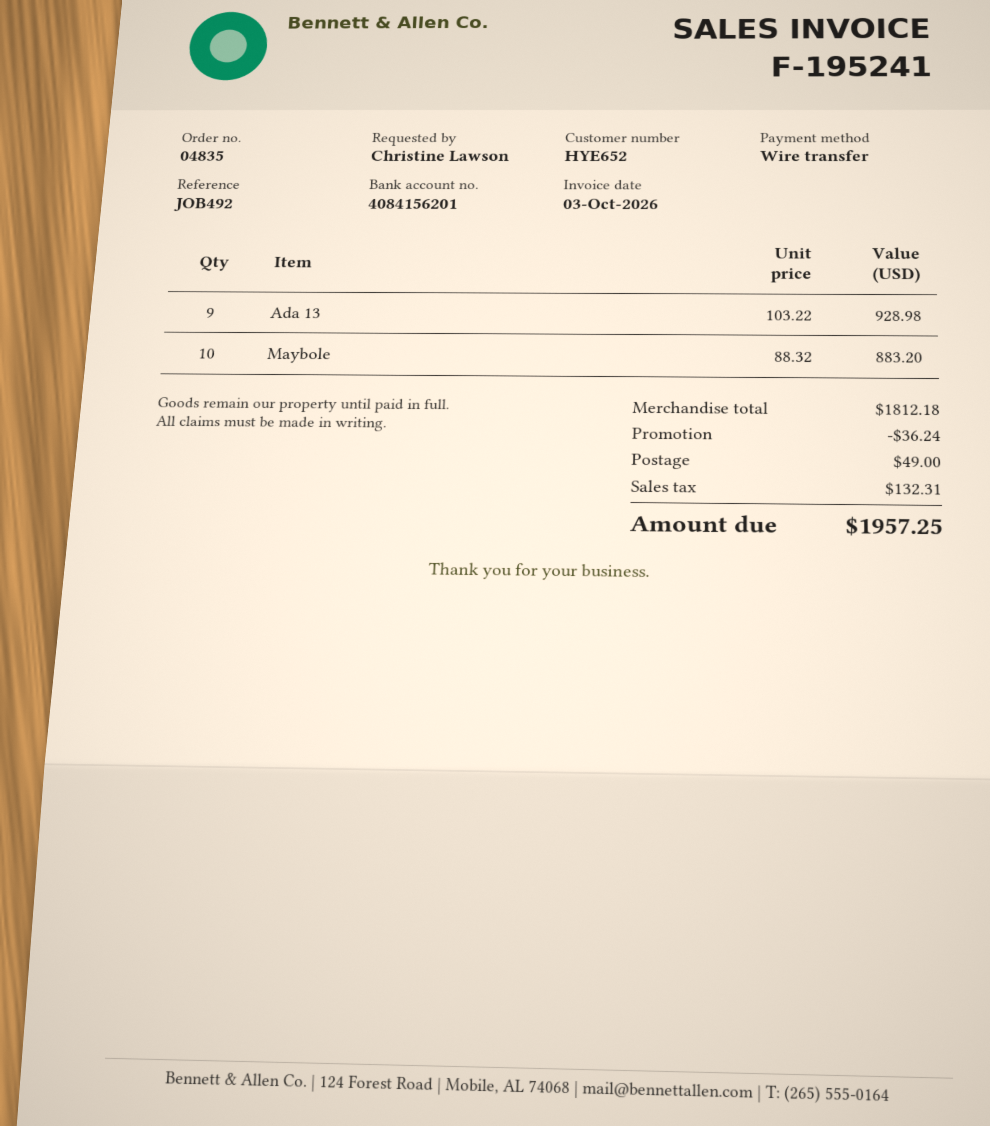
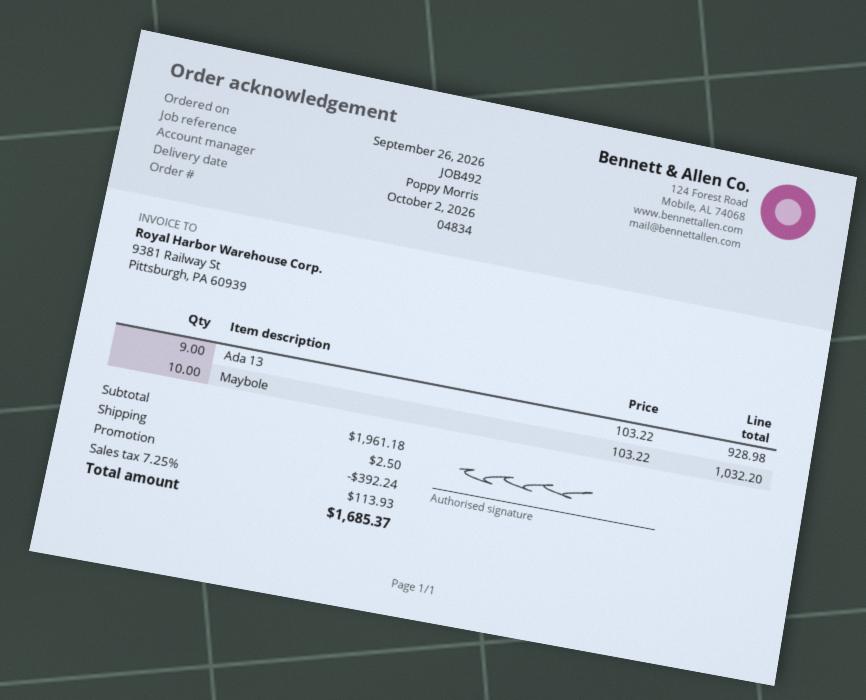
order number: 04835 -> 04834
Maybole: 10 x 88.32 = 883.20 -> 10 x 103.22 = 1032.20
subtotal: 1812.18 -> 1961.18
discount: 36.24 -> 392.24
shipping: 49.00 -> 2.50
tax: 132.31 -> 113.93
total: 1957.25 -> 1685.37

